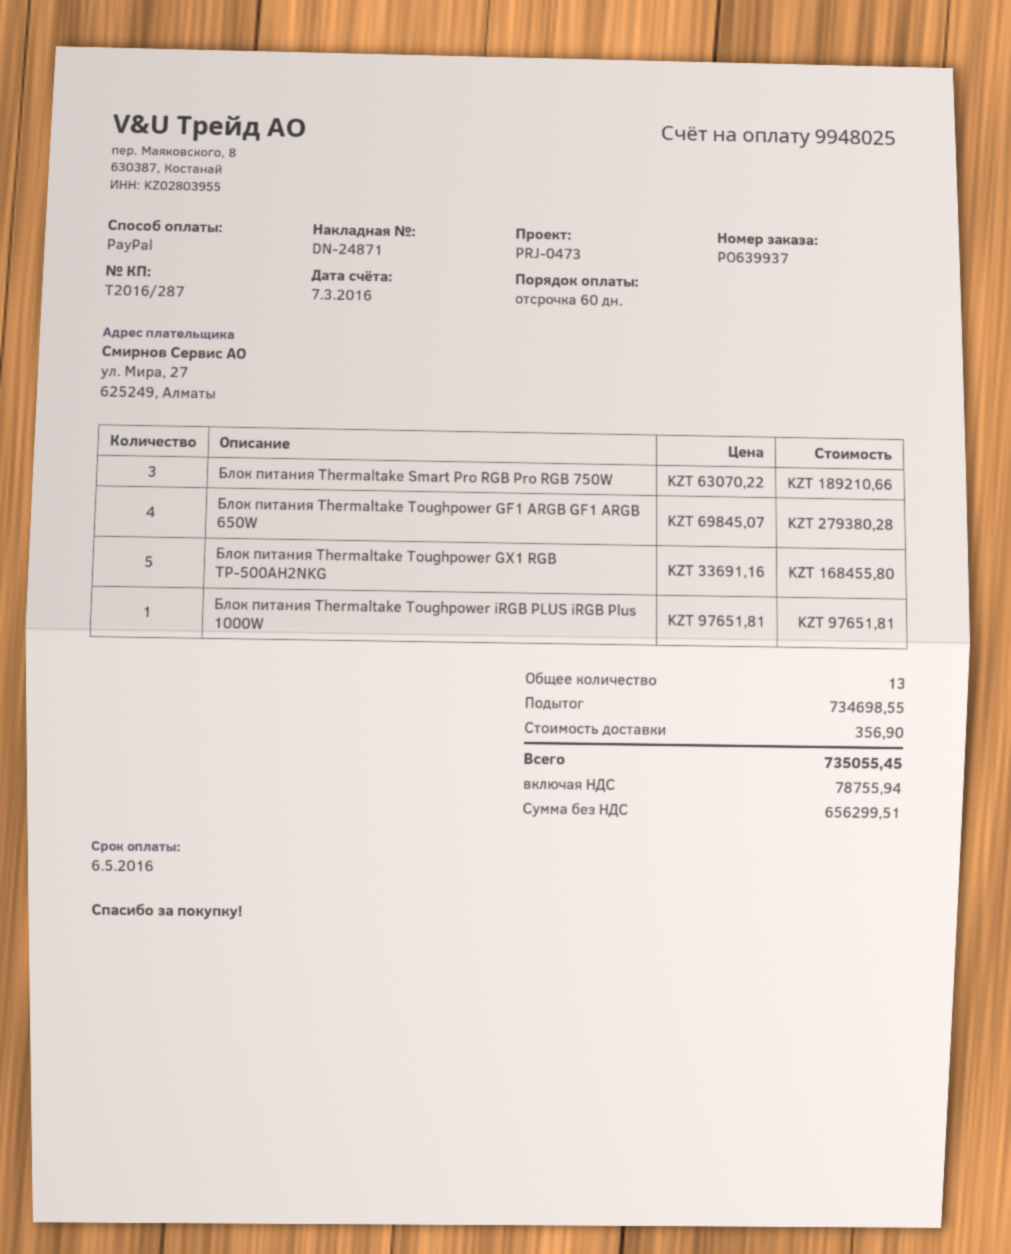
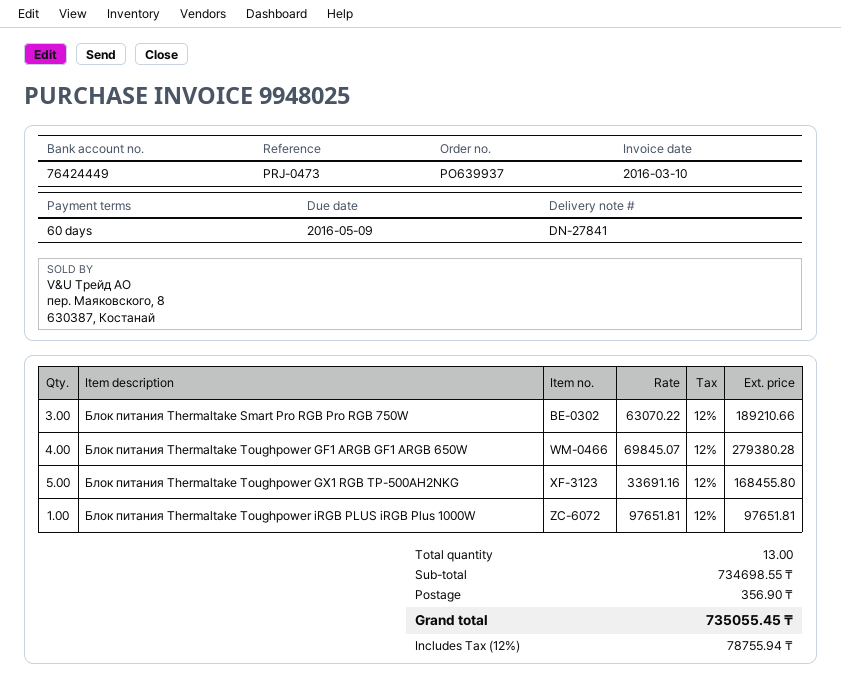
delivery note number: DN-24871 -> DN-27841
invoice date: 2016-03-07 -> 2016-03-10
due date: 2016-05-06 -> 2016-05-09

